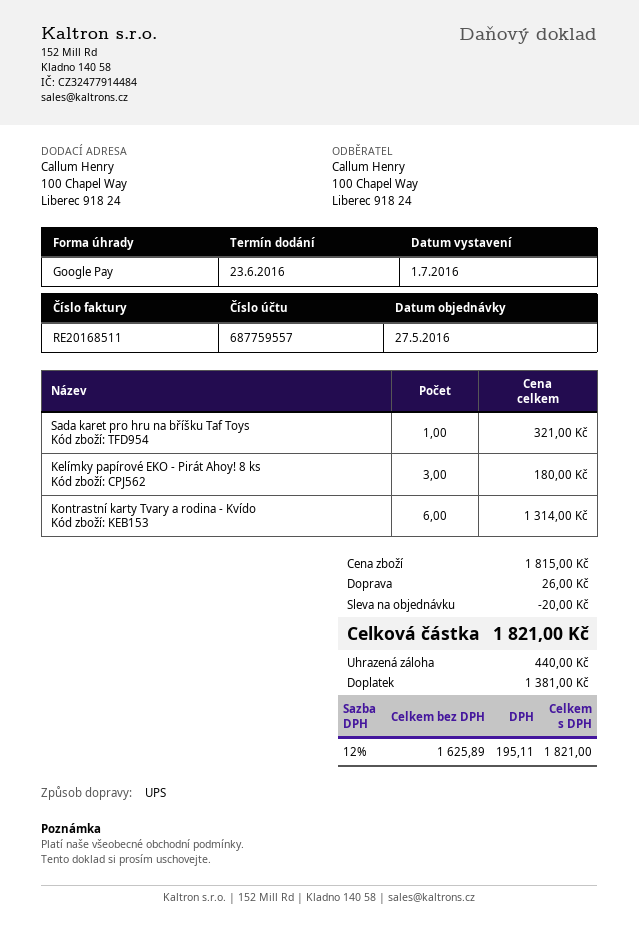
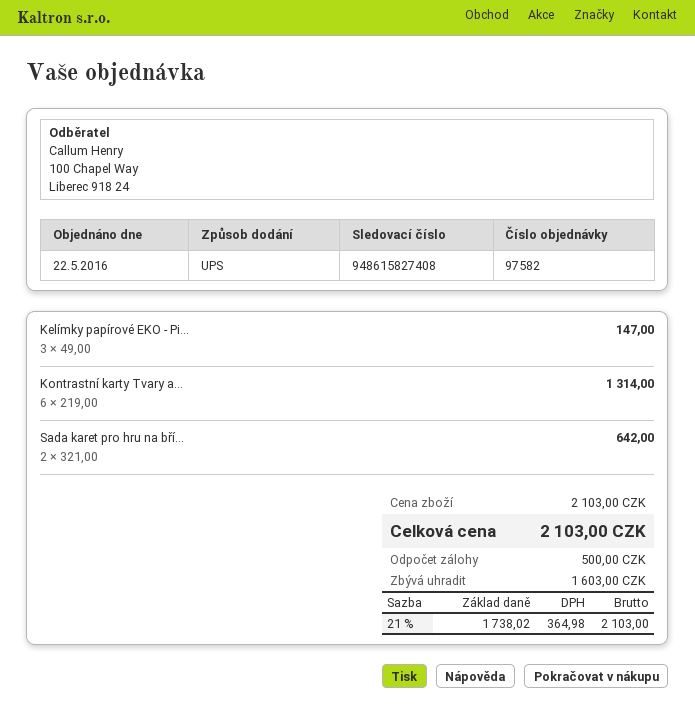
order date: 2016-05-27 -> 2016-05-22
Sada karet pro hru na bříšku Taf Toys: 1 for 321.00 -> 2 for 642.00
Kelímky papírové EKO - Pirát Ahoy! 8 ks: 3 for 180.00 -> 3 for 147.00
subtotal: 1815.00 -> 2103.00
discount: 20.00 -> none
shipping: 26.00 -> none
net: 1625.89 -> 1738.02
tax: 12% = 195.11 -> 21% = 364.98
total: 1821.00 -> 2103.00
deposit: 440.00 -> 500.00
balance: 1381.00 -> 1603.00

